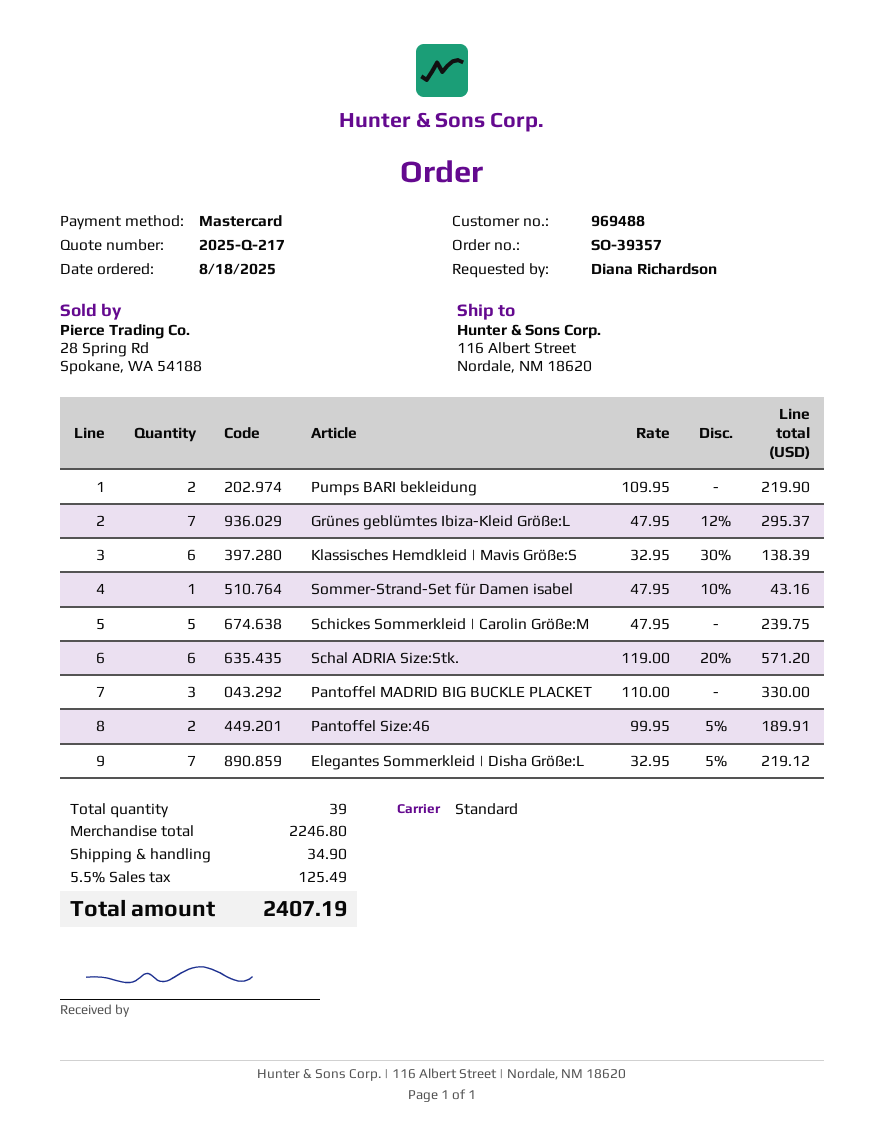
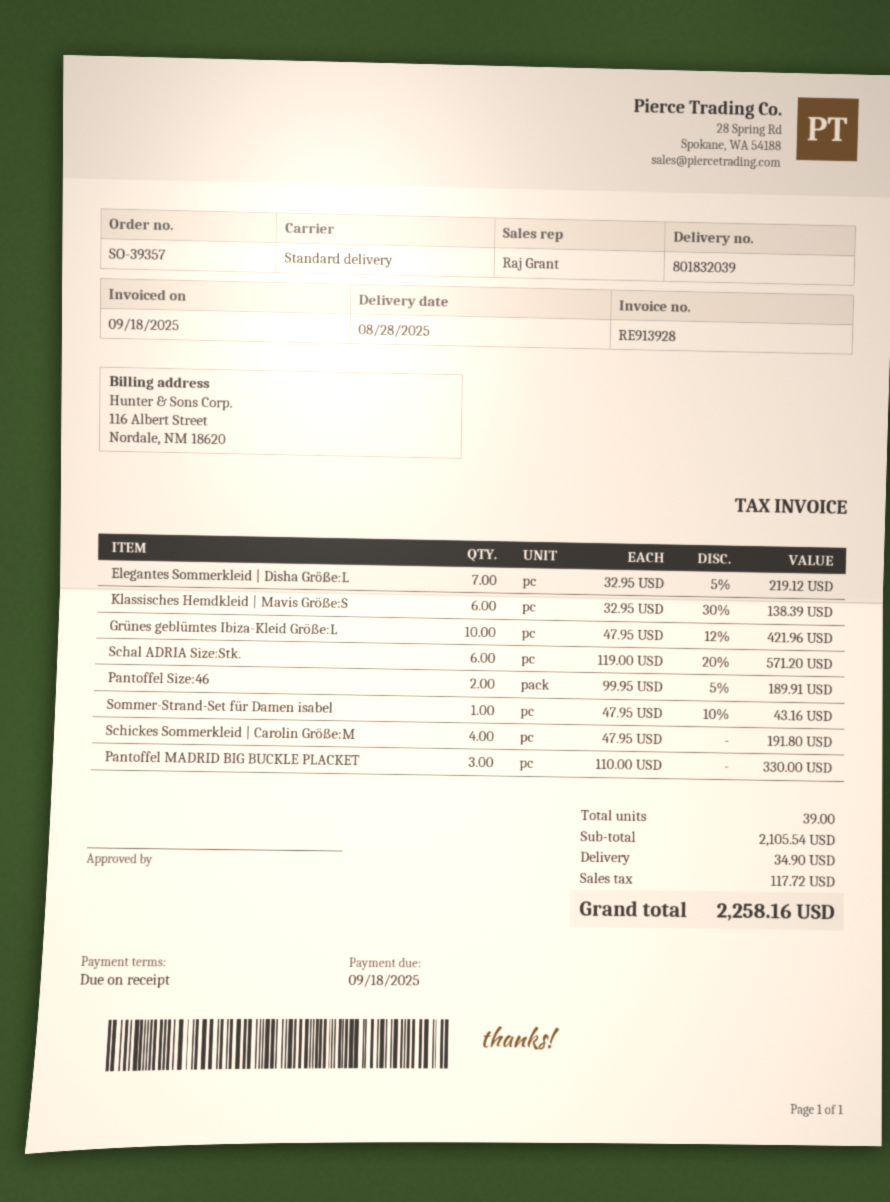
Pumps BARI bekleidung: 2 x 109.95 = 219.90 -> none
Grünes geblümtes Ibiza-Kleid Größe:L: 7 x 47.95 - 12% = 295.37 -> 10 x 47.95 - 12% = 421.96
Schickes Sommerkleid | Carolin Größe:M: 5 x 47.95 = 239.75 -> 4 x 47.95 = 191.80
subtotal: 2246.80 -> 2105.54
tax: 125.49 -> 117.72
total: 2407.19 -> 2258.16

